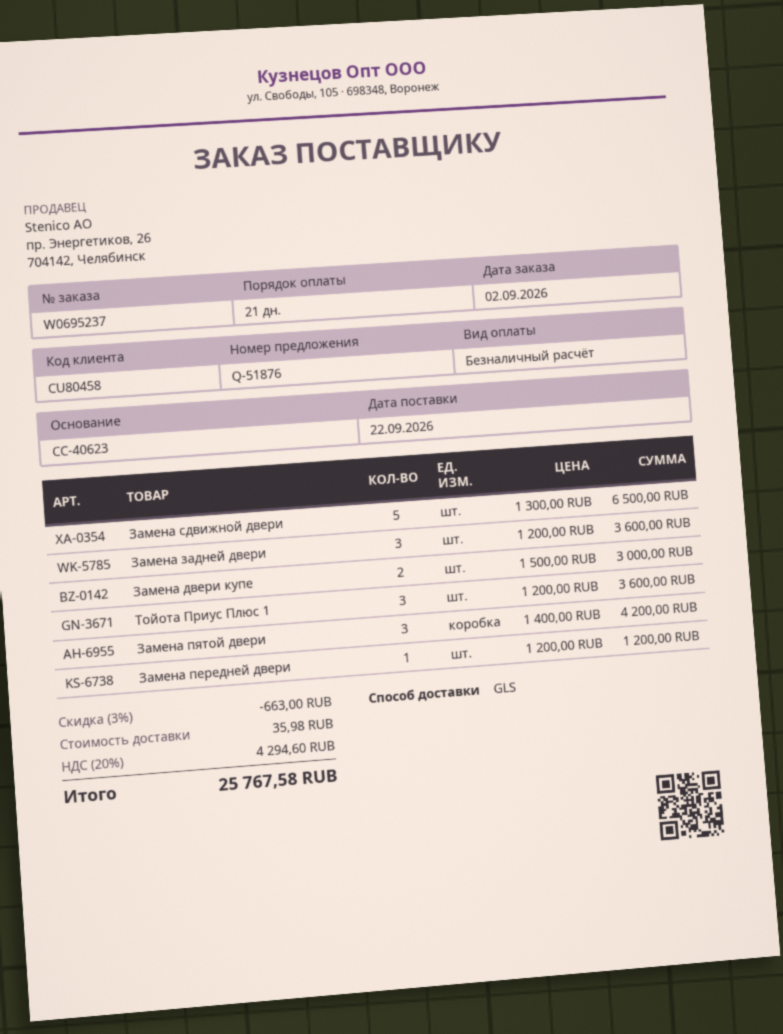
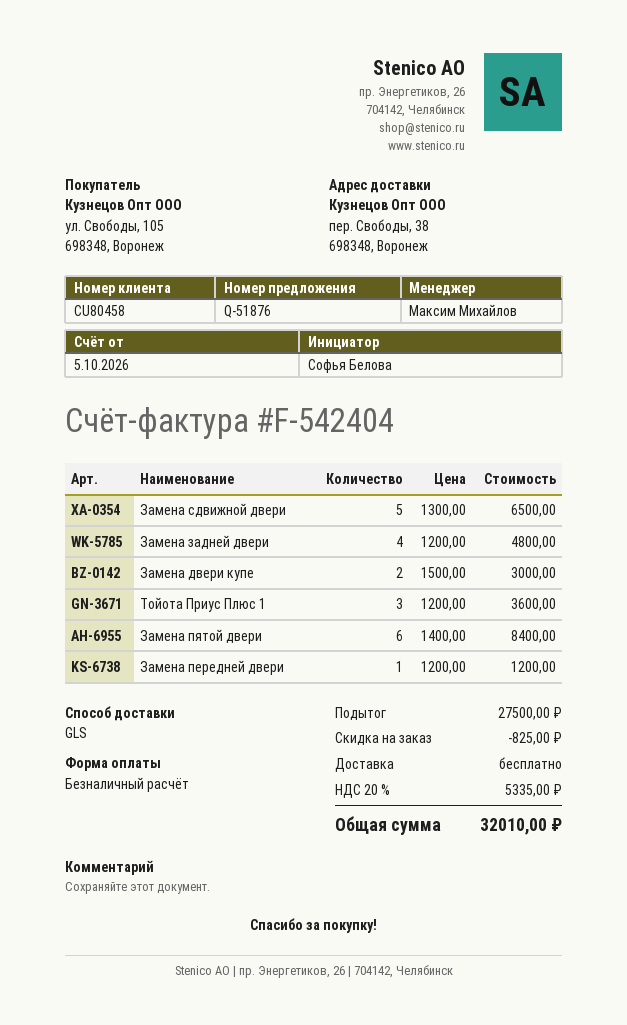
Замена задней двери: 3 x 1200.00 = 3600.00 -> 4 x 1200.00 = 4800.00
Замена пятой двери: 3 x 1400.00 = 4200.00 -> 6 x 1400.00 = 8400.00
discount: 663.00 -> 825.00
shipping: 35.98 -> 0.00
tax: 20% = 4294.60 -> 20% = 5335.00
total: 25767.58 -> 32010.00

